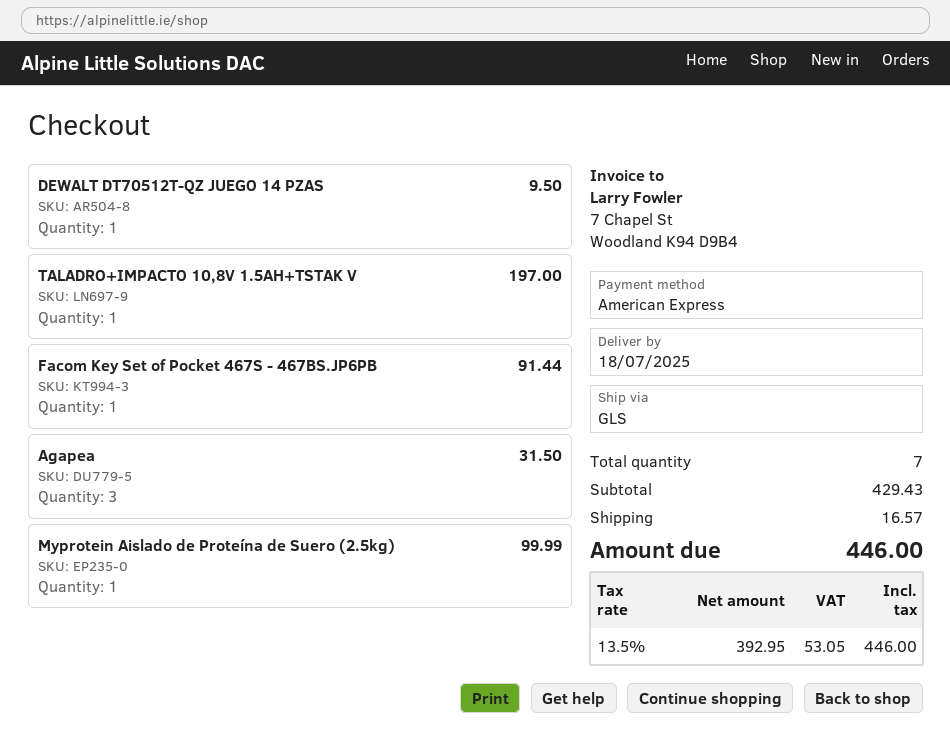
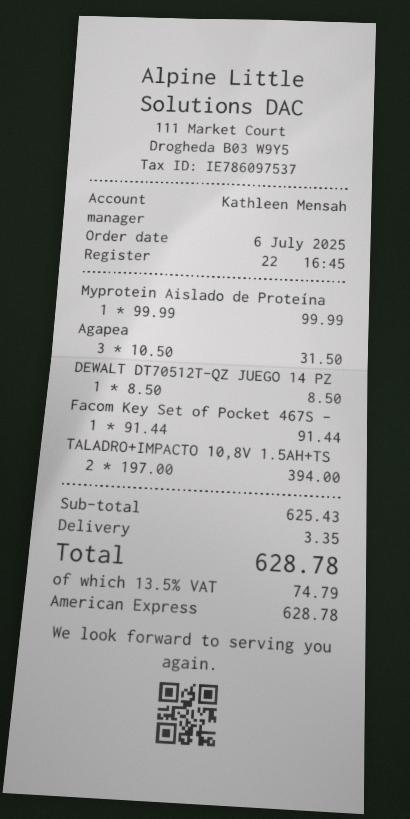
DEWALT DT70512T-QZ JUEGO 14 PZAS: 1 for 9.50 -> 1 for 8.50
TALADRO+IMPACTO 10,8V 1.5AH+TSTAK V: 1 for 197.00 -> 2 for 394.00
subtotal: 429.43 -> 625.43
shipping: 16.57 -> 3.35
tax: 13.5% = 53.05 -> 13.5% = 74.79
total: 446.00 -> 628.78

